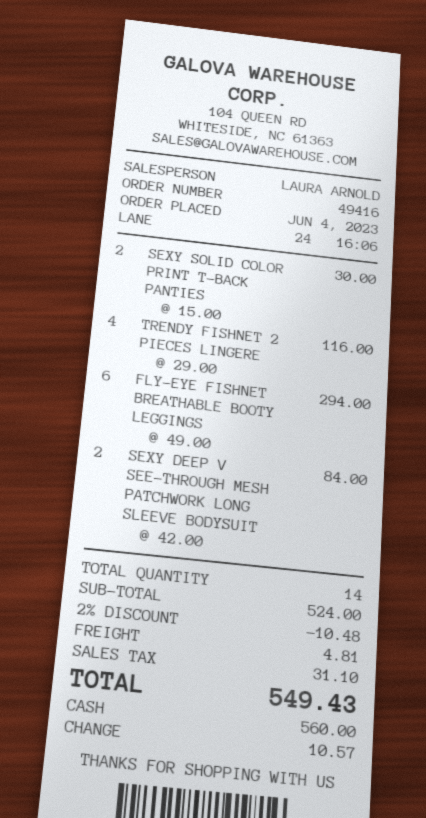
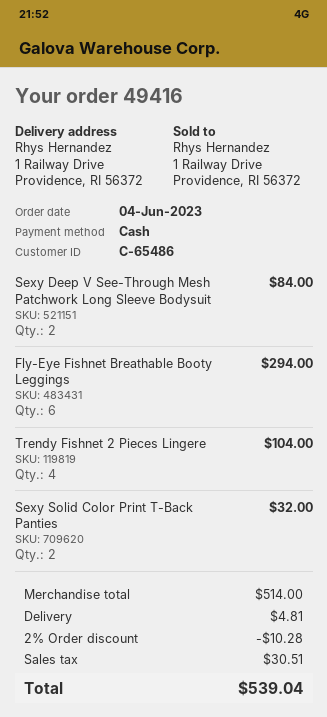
SEXY SOLID COLOR PRINT T-BACK PANTIES: 2 for 30.00 -> 2 for 32.00
TRENDY FISHNET 2 PIECES LINGERE: 4 for 116.00 -> 4 for 104.00
subtotal: 524.00 -> 514.00
discount: 2% = 10.48 -> 2% = 10.28
tax: 31.10 -> 30.51
total: 549.43 -> 539.04

